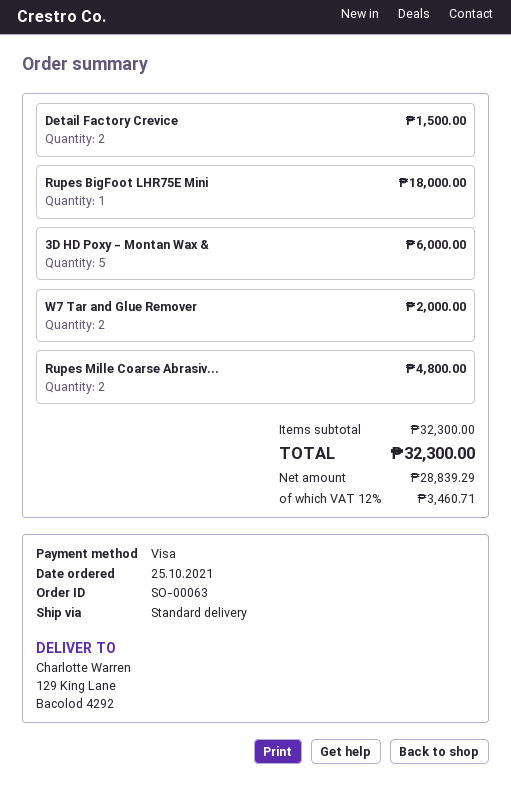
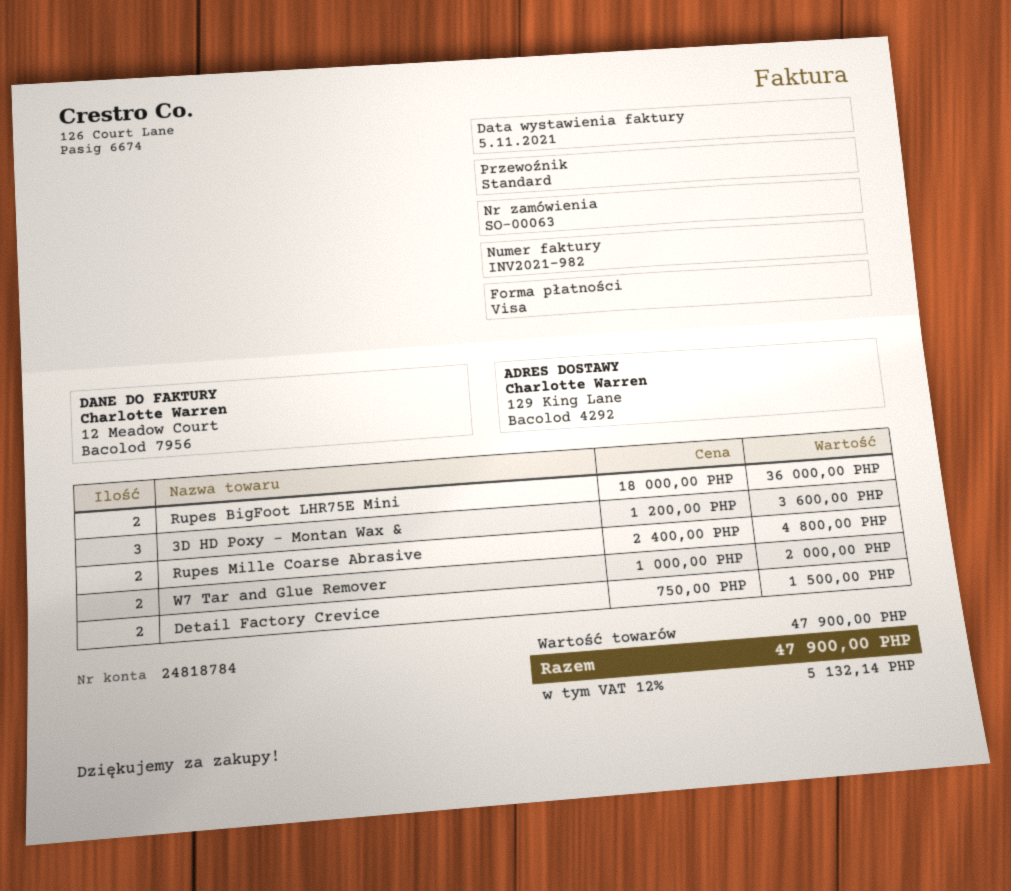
Rupes BigFoot LHR75E Mini: 1 for 18000.00 -> 2 for 36000.00
3D HD Poxy - Montan Wax &: 5 for 6000.00 -> 3 for 3600.00
subtotal: 32300.00 -> 47900.00
tax: 12% = 3460.71 -> 12% = 5132.14
total: 32300.00 -> 47900.00

